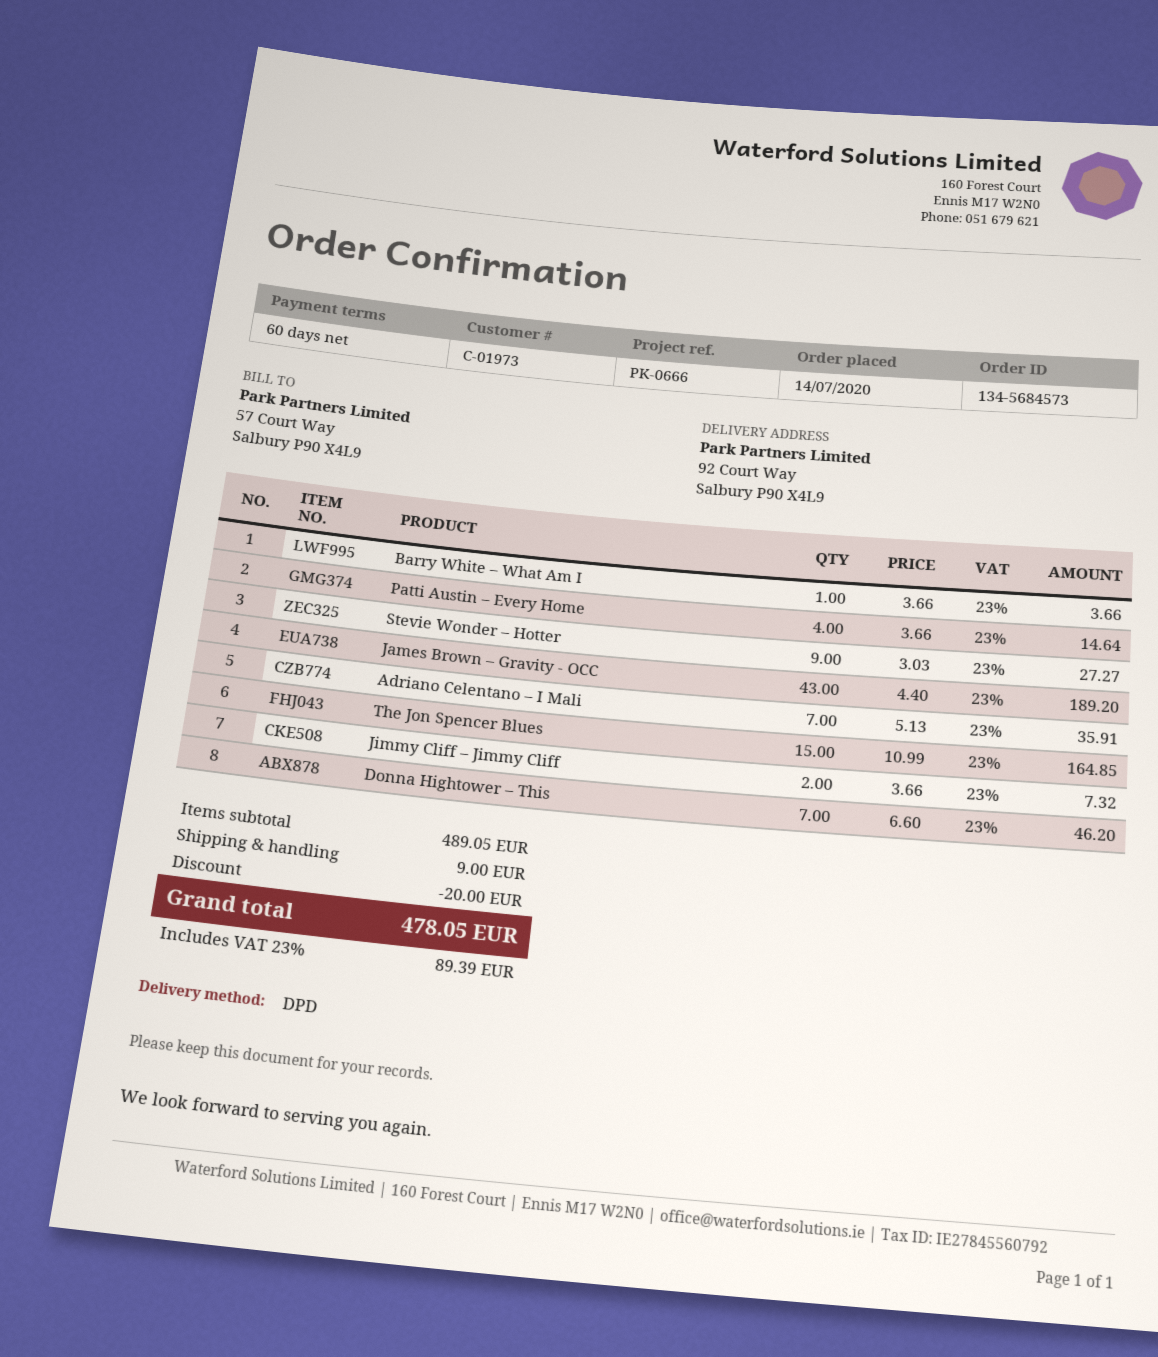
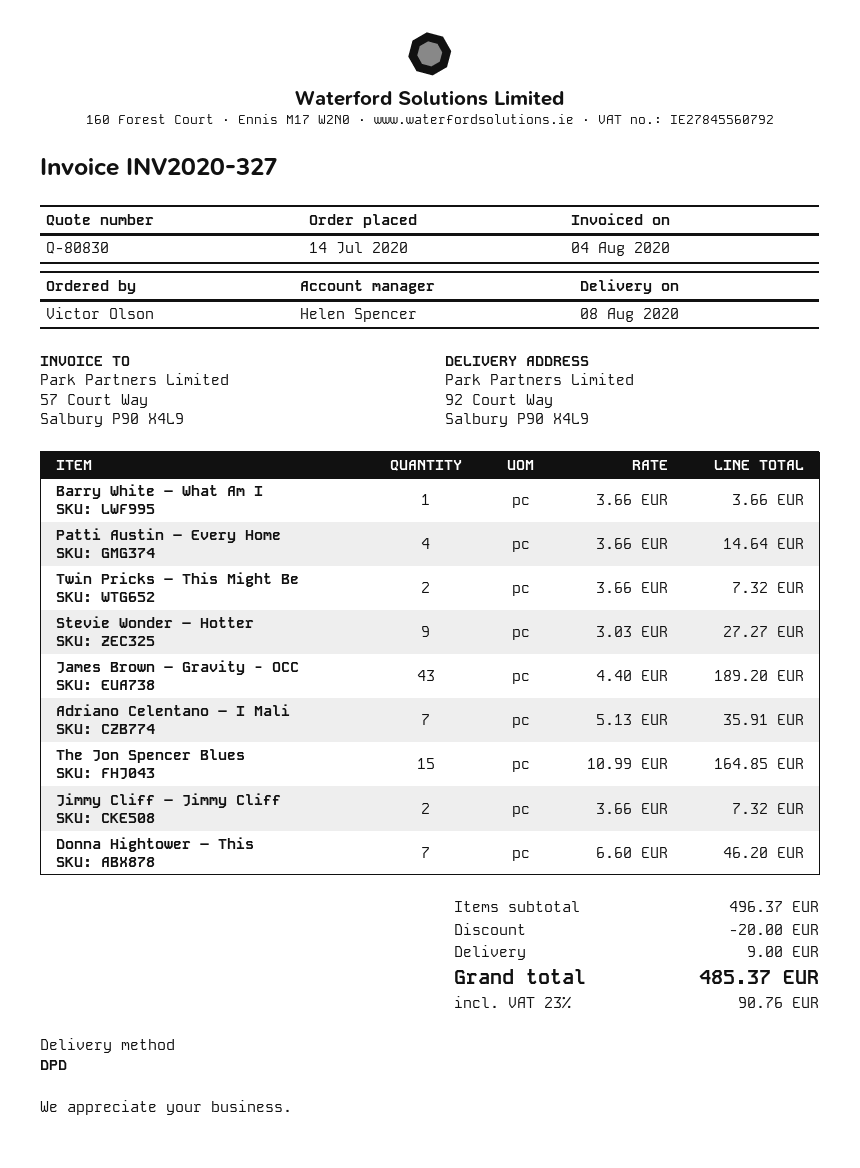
Twin Pricks – This Might Be: none -> 2 x 3.66 = 7.32
subtotal: 489.05 -> 496.37
tax: 23% = 89.39 -> 23% = 90.76
total: 478.05 -> 485.37

